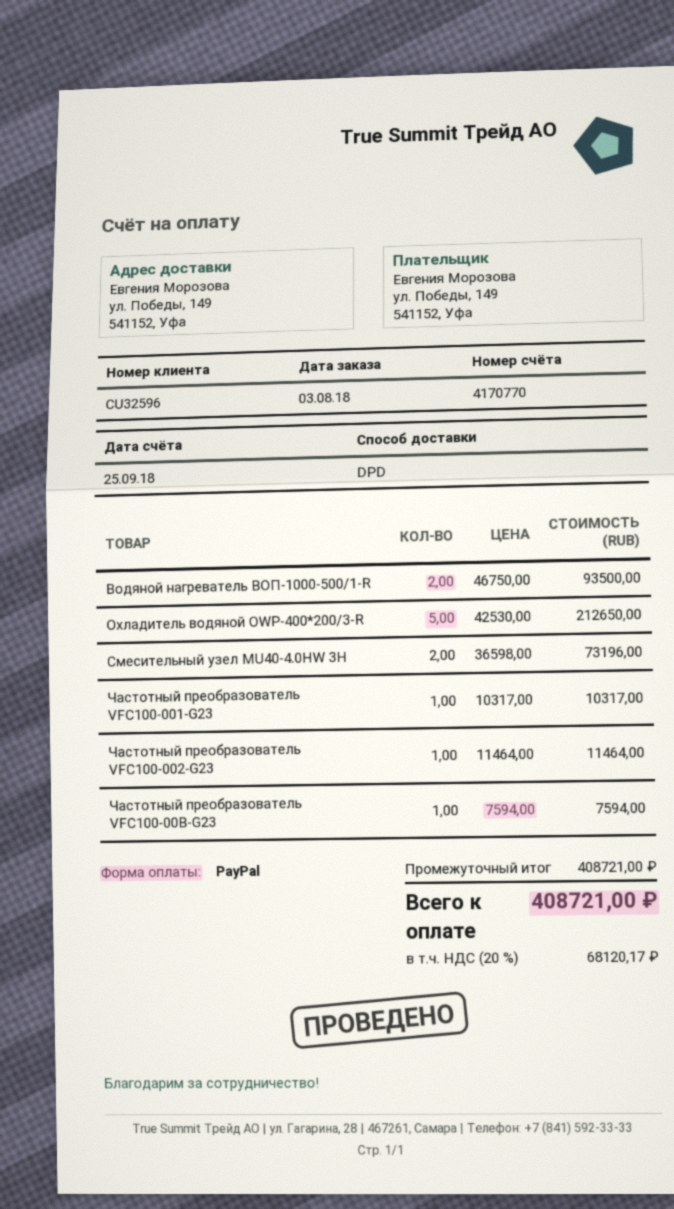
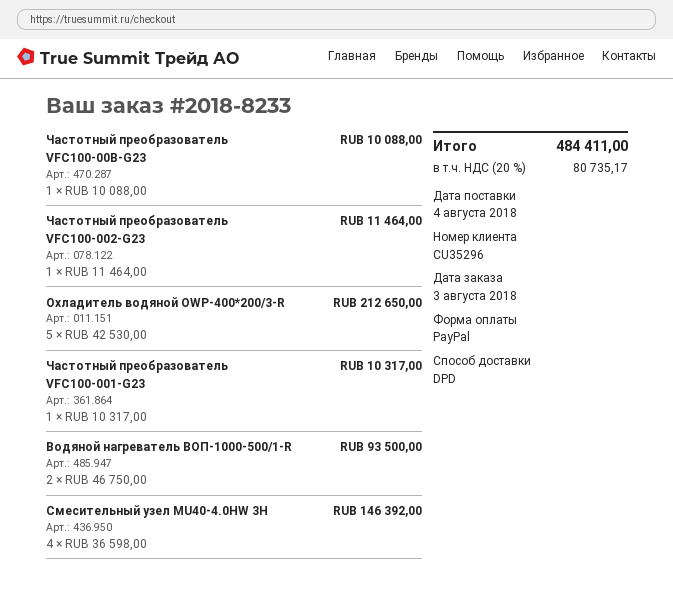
customer number: CU32596 -> CU35296
Смесительный узел MU40-4.0HW 3H: 2 x 36598.00 = 73196.00 -> 4 x 36598.00 = 146392.00
Частотный преобразователь VFC100-00B-G23: 1 x 7594.00 = 7594.00 -> 1 x 10088.00 = 10088.00
tax: 20% = 68120.17 -> 20% = 80735.17
total: 408721.00 -> 484411.00

